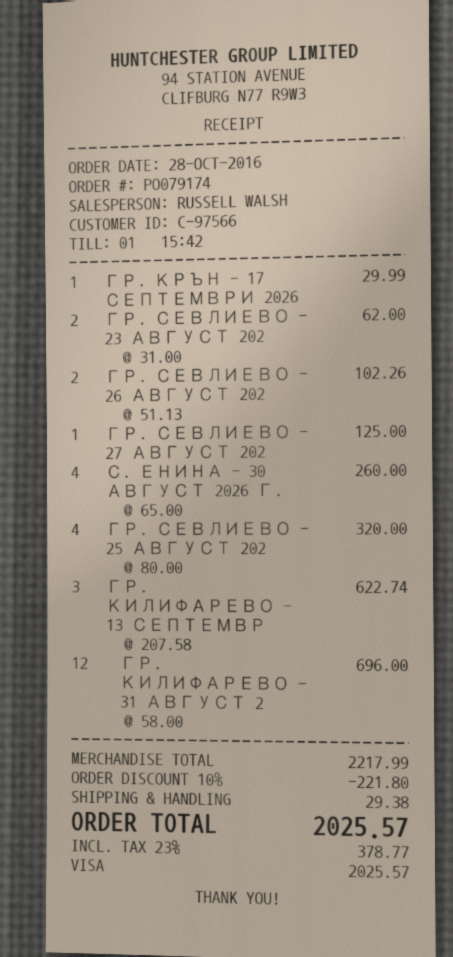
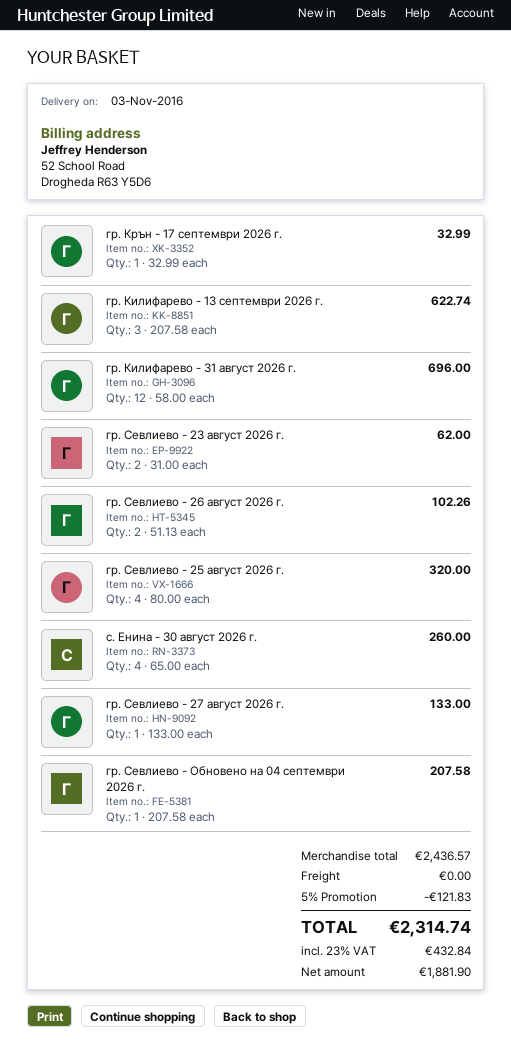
ГР. КРЪН - 17 СЕПТЕМВРИ 2026: 1 x 29.99 = 29.99 -> 1 x 32.99 = 32.99
ГР. СЕВЛИЕВО - 27 АВГУСТ 202: 1 x 125.00 = 125.00 -> 1 x 133.00 = 133.00
гр. Севлиево - Обновено на 04 септември 2026 г.: none -> 1 x 207.58 = 207.58
subtotal: 2217.99 -> 2436.57
discount: 10% = 221.80 -> 5% = 121.83
shipping: 29.38 -> 0.00
tax: 23% = 378.77 -> 23% = 432.84
total: 2025.57 -> 2314.74

